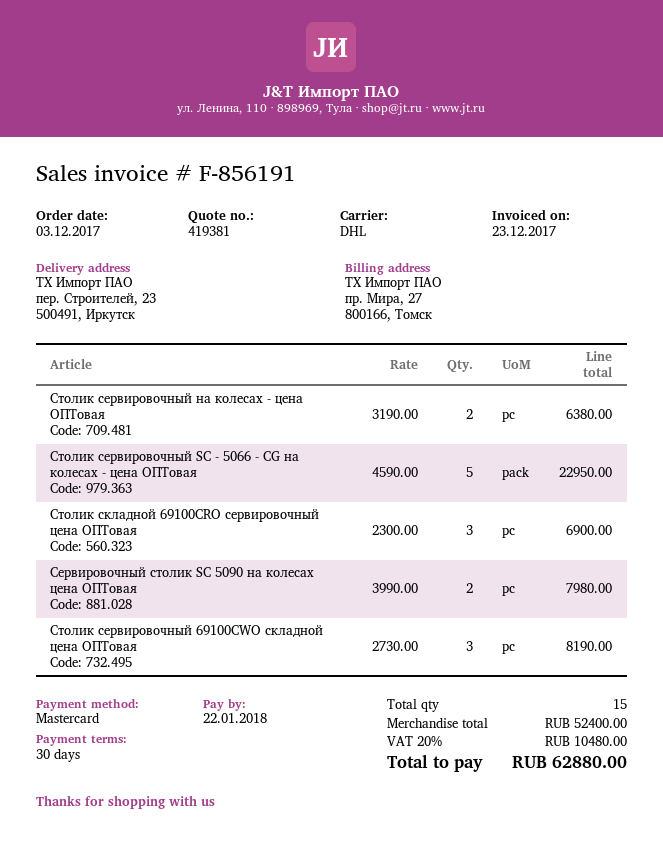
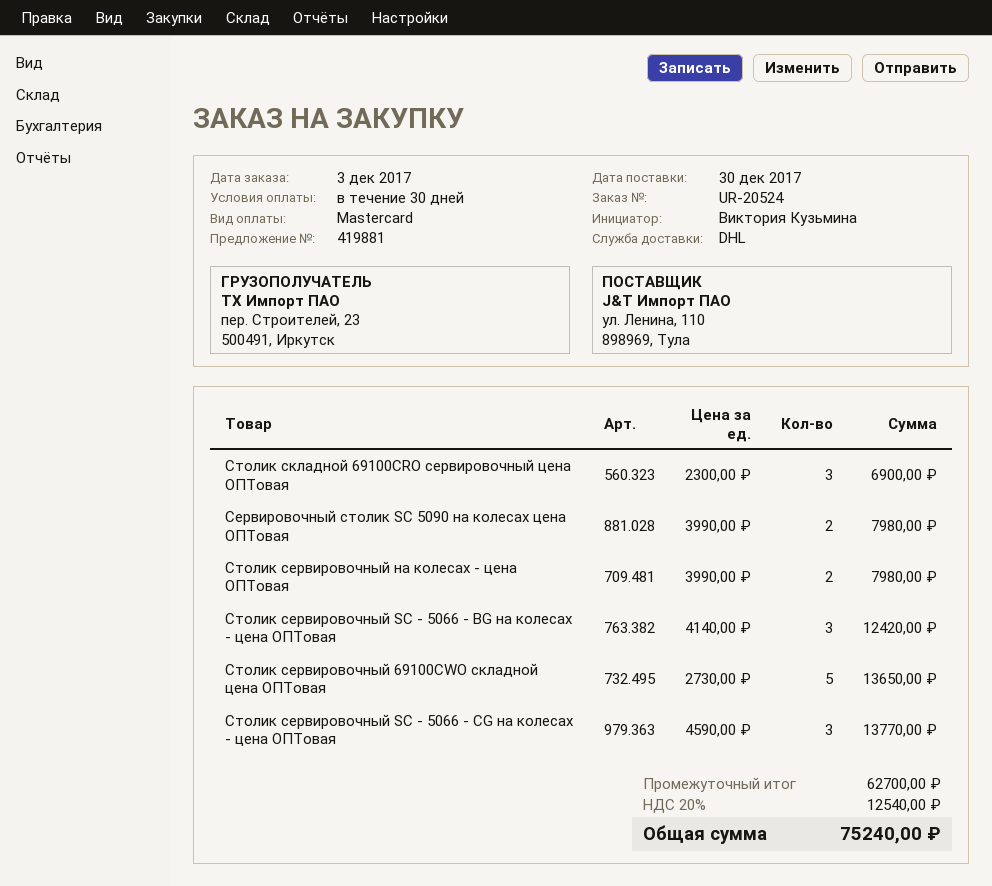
quote number: 419381 -> 419881
Столик сервировочный на колесах - цена ОПТовая: 2 x 3190.00 = 6380.00 -> 2 x 3990.00 = 7980.00
Столик сервировочный SC - 5066 - CG на колесах - цена ОПТовая: 5 x 4590.00 = 22950.00 -> 3 x 4590.00 = 13770.00
Столик сервировочный 69100CWO складной цена ОПТовая: 3 x 2730.00 = 8190.00 -> 5 x 2730.00 = 13650.00
Столик сервировочный SC - 5066 - BG на колесах - цена ОПТовая: none -> 3 x 4140.00 = 12420.00
subtotal: 52400.00 -> 62700.00
tax: 20% = 10480.00 -> 20% = 12540.00
total: 62880.00 -> 75240.00

